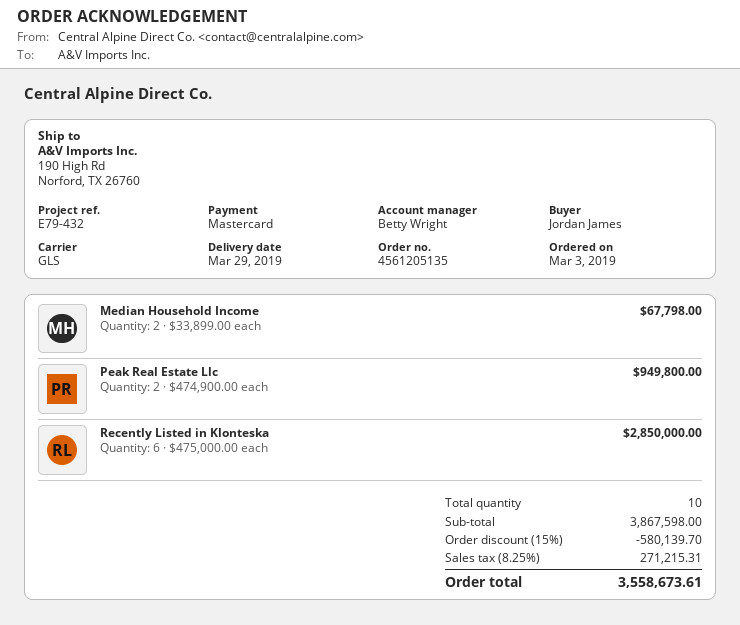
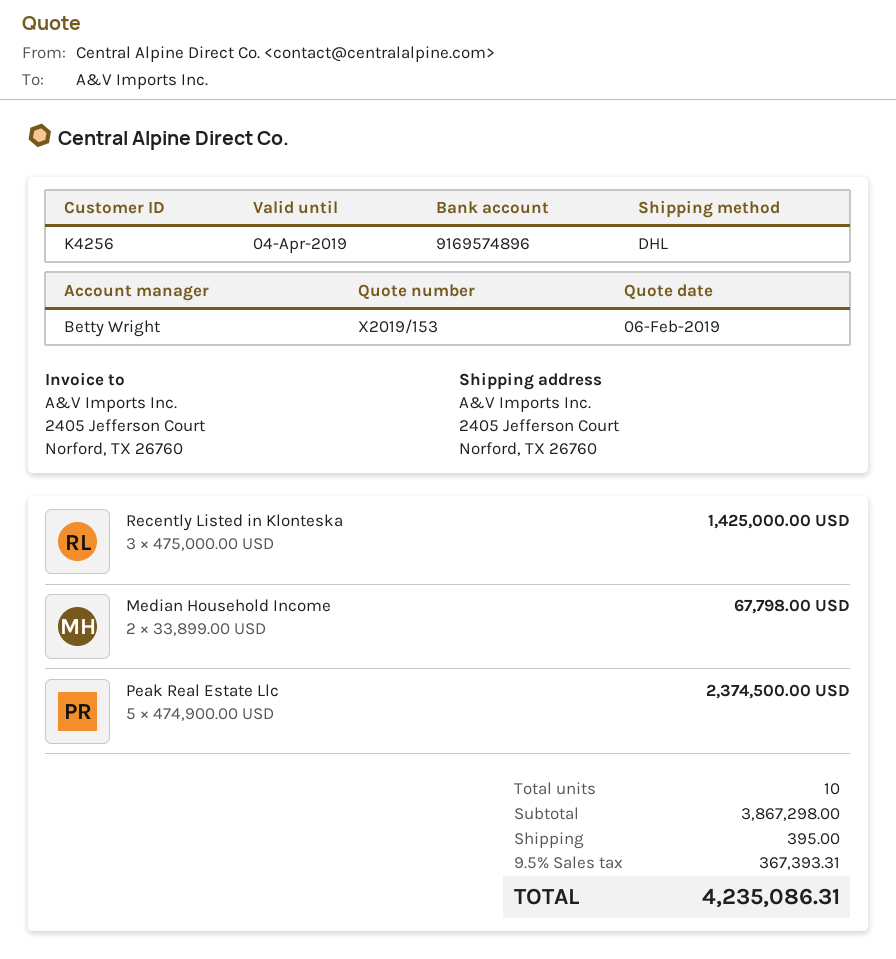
shipping method: GLS -> DHL
ship to: 190 High Rd, Norford, TX 26760 -> 2405 Jefferson Court, Norford, TX 26760
Peak Real Estate Llc: 2 x 474900.00 = 949800.00 -> 5 x 474900.00 = 2374500.00
Recently Listed in Klonteska: 6 x 475000.00 = 2850000.00 -> 3 x 475000.00 = 1425000.00
subtotal: 3867598.00 -> 3867298.00
discount: 15% = 580139.70 -> none
shipping: none -> 395.00
tax: 8.25% = 271215.31 -> 9.5% = 367393.31
total: 3558673.61 -> 4235086.31

